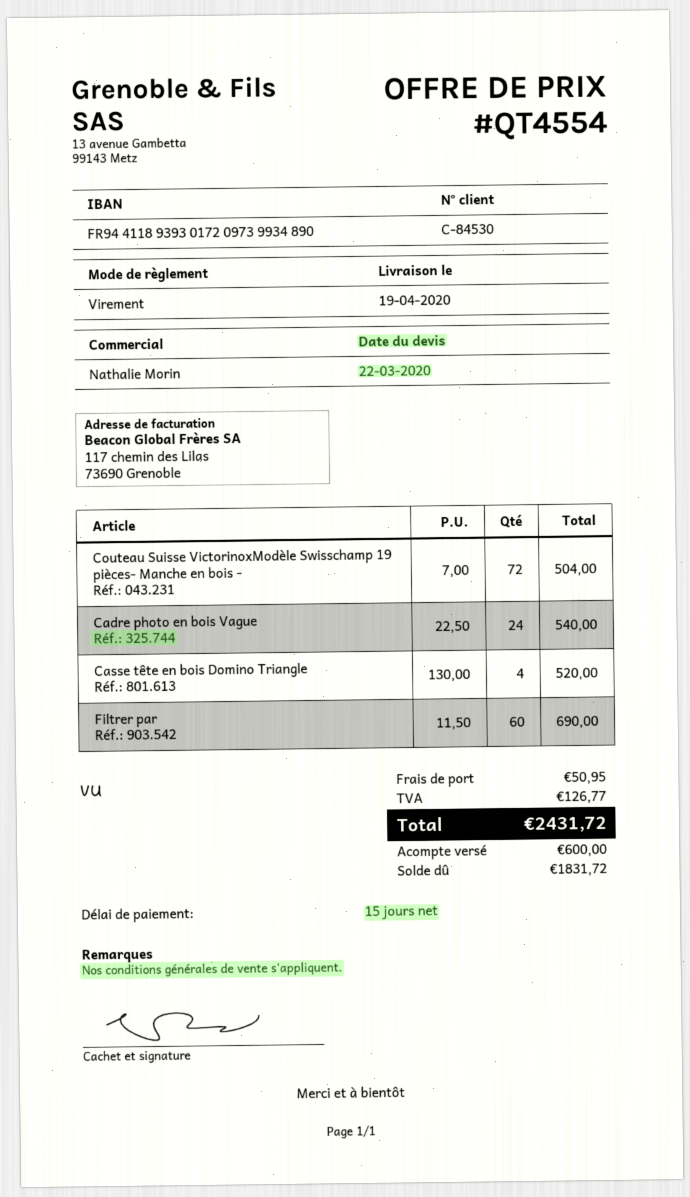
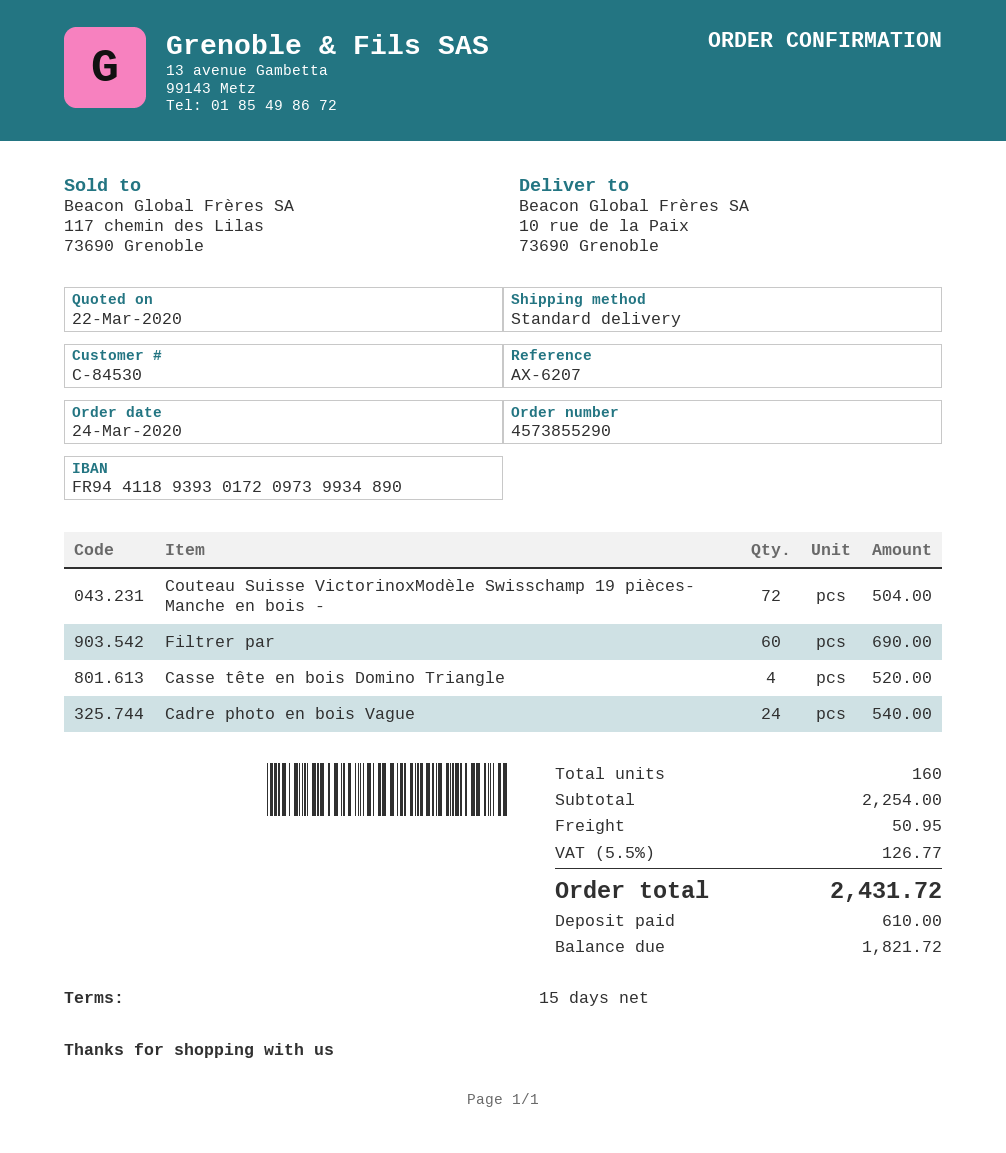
deposit: 600.00 -> 610.00
balance: 1831.72 -> 1821.72

